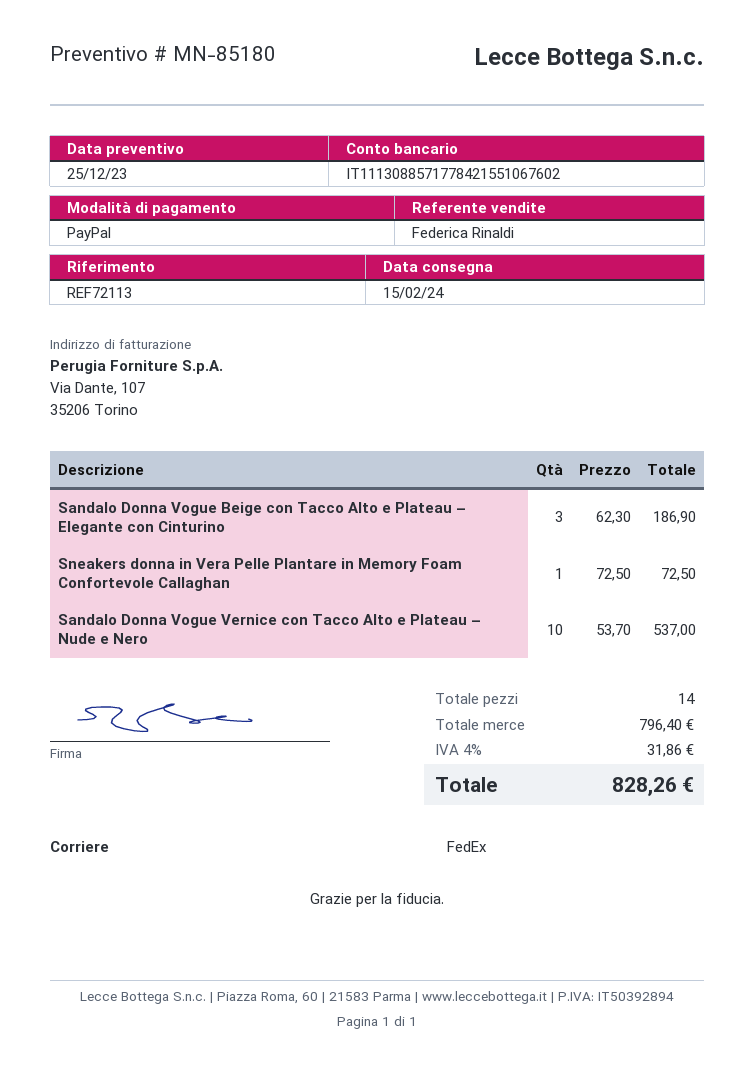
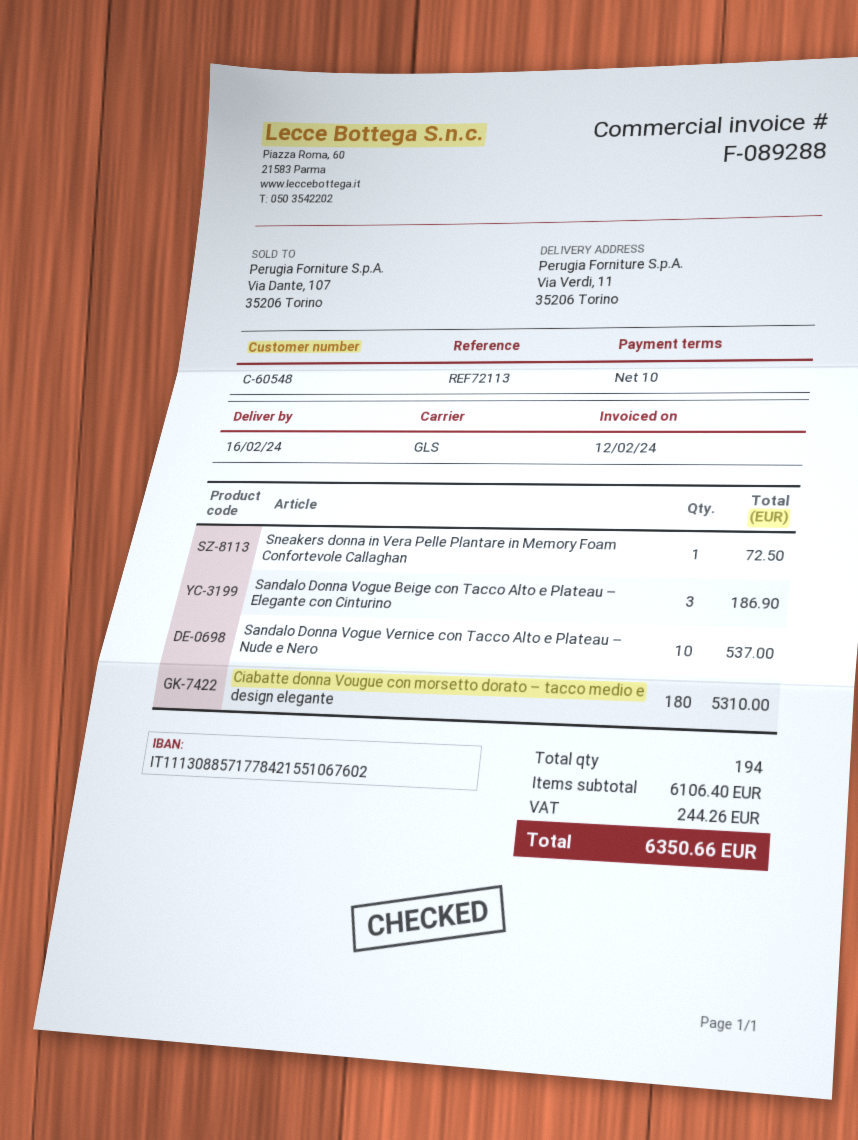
delivery date: 2024-02-15 -> 2024-02-16
shipping method: FedEx -> GLS
Ciabatte donna Vougue con morsetto dorato – tacco medio e design elegante: none -> 180 for 5310.00
total quantity: 14 -> 194
subtotal: 796.40 -> 6106.40
tax: 31.86 -> 244.26
total: 828.26 -> 6350.66

